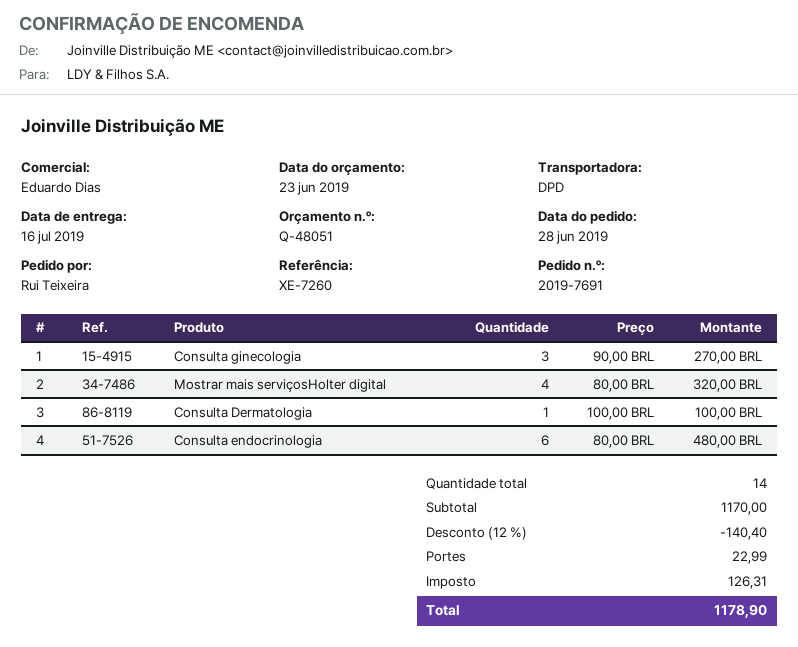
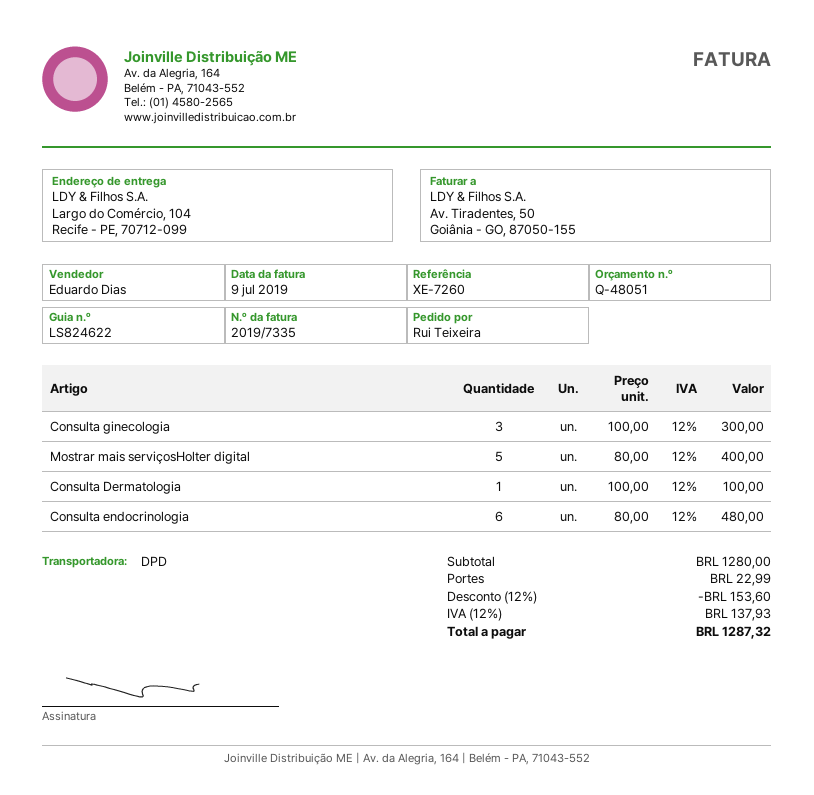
Consulta ginecologia: 3 x 90.00 = 270.00 -> 3 x 100.00 = 300.00
Mostrar mais serviçosHolter digital: 4 x 80.00 = 320.00 -> 5 x 80.00 = 400.00
subtotal: 1170.00 -> 1280.00
discount: 12% = 140.40 -> 12% = 153.60
tax: 126.31 -> 137.93
total: 1178.90 -> 1287.32

